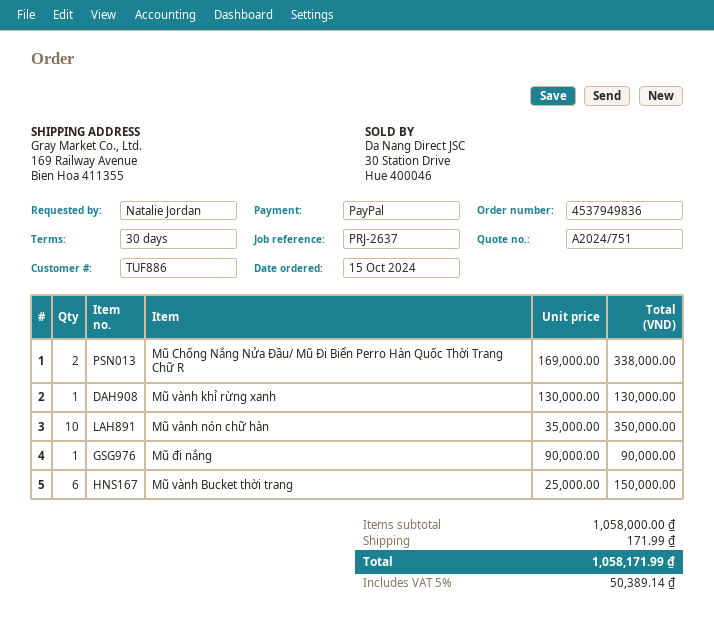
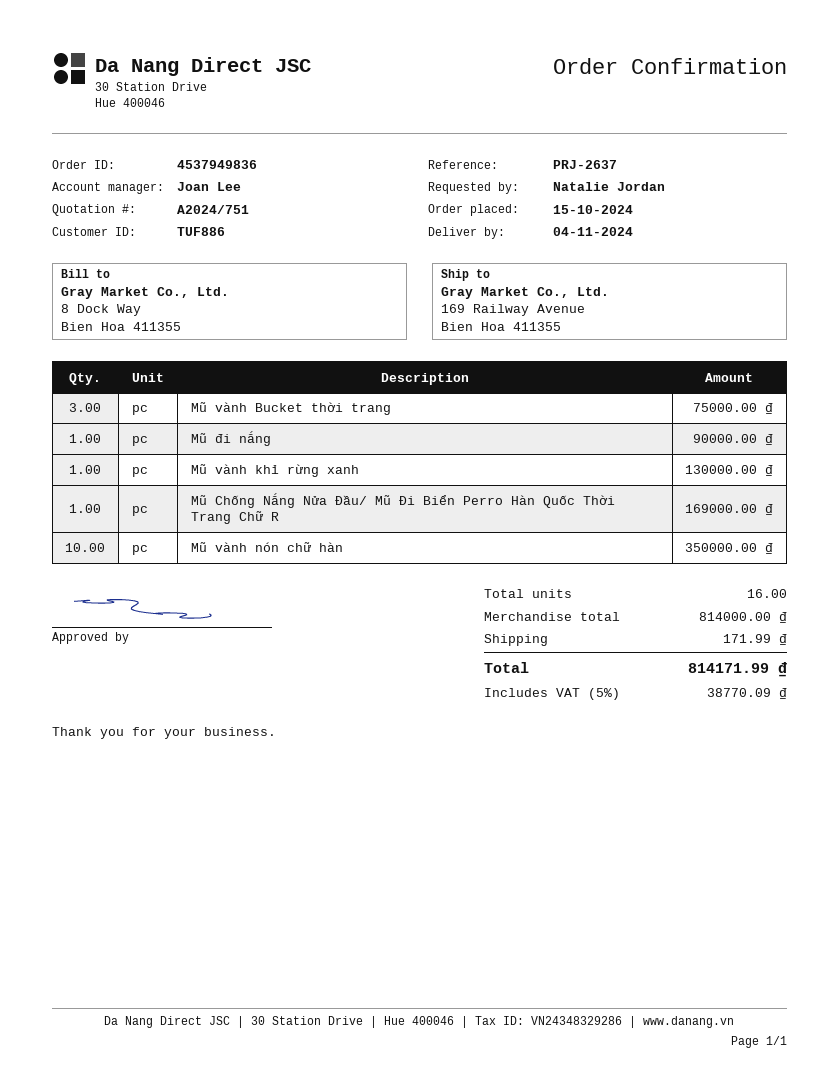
Mũ Chống Nắng Nửa Đầu/ Mũ Đi Biển Perro Hàn Quốc Thời Trang Chữ R: 2 for 338000.00 -> 1 for 169000.00
Mũ vành Bucket thời trang: 6 for 150000.00 -> 3 for 75000.00
subtotal: 1058000.00 -> 814000.00
tax: 5% = 50389.14 -> 5% = 38770.09
total: 1058171.99 -> 814171.99

